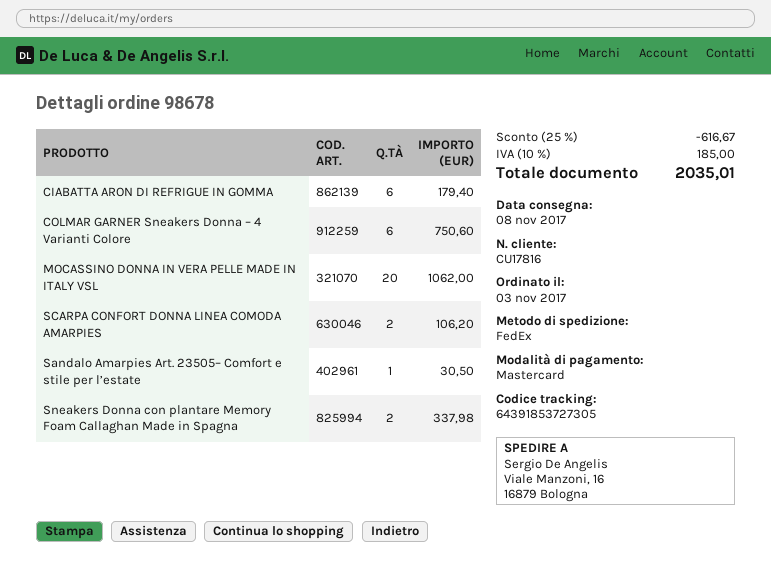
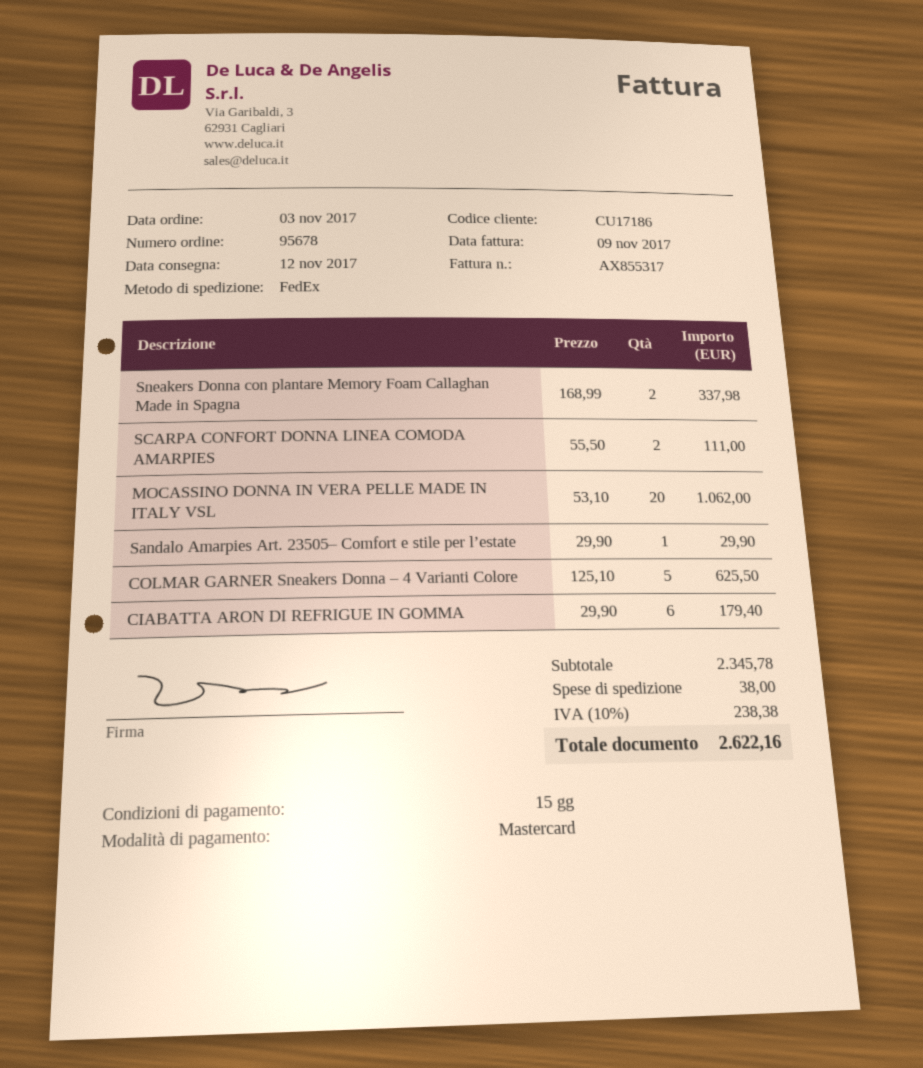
order number: 98678 -> 95678
delivery date: 2017-11-08 -> 2017-11-12
customer number: CU17816 -> CU17186
COLMAR GARNER Sneakers Donna – 4 Varianti Colore: 6 for 750.60 -> 5 for 625.50
SCARPA CONFORT DONNA LINEA COMODA AMARPIES: 2 for 106.20 -> 2 for 111.00
Sandalo Amarpies Art. 23505– Comfort e stile per l’estate: 1 for 30.50 -> 1 for 29.90
discount: 25% = 616.67 -> none
shipping: none -> 38.00
tax: 10% = 185.00 -> 10% = 238.38
total: 2035.01 -> 2622.16

